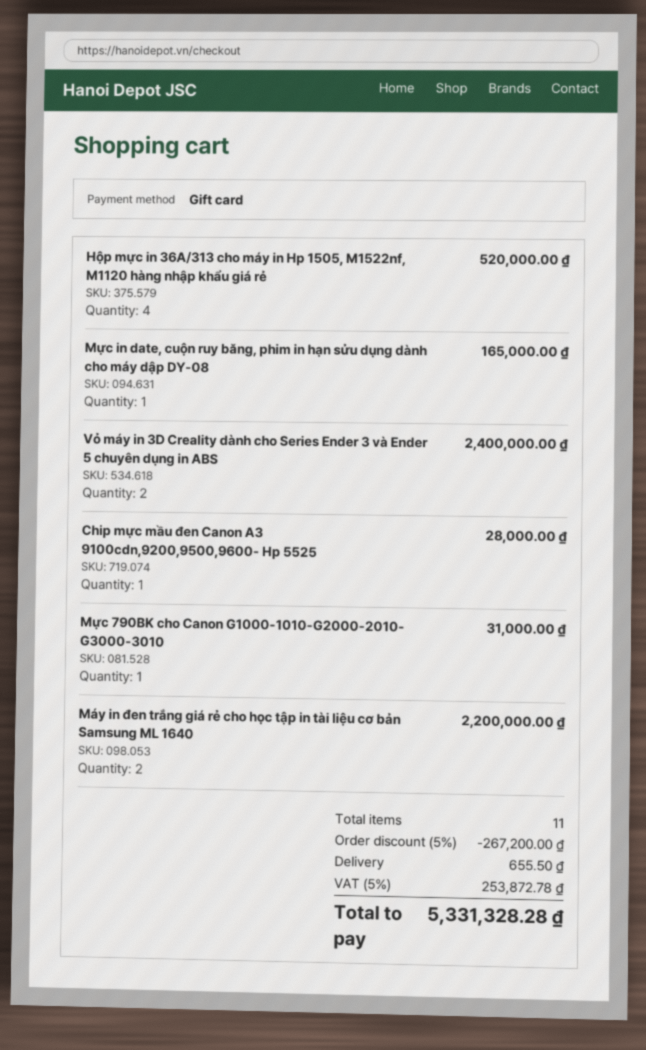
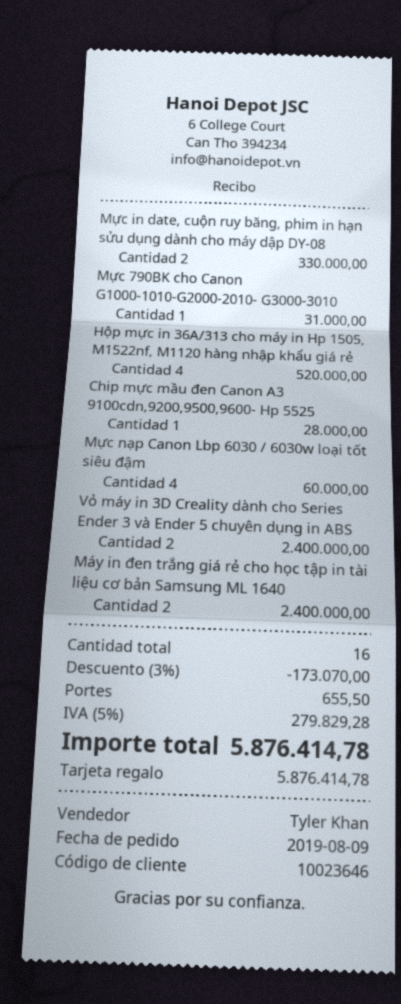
Mực in date, cuộn ruy băng, phim in hạn sửu dụng dành cho máy dập DY-08: 1 for 165000.00 -> 2 for 330000.00
Máy in đen trắng giá rẻ cho học tập in tài liệu cơ bản Samsung ML 1640: 2 for 2200000.00 -> 2 for 2400000.00
Mực nạp Canon Lbp 6030 / 6030w loại tốt siêu đậm: none -> 4 for 60000.00
total quantity: 11 -> 16
discount: 5% = 267200.00 -> 3% = 173070.00
tax: 5% = 253872.78 -> 5% = 279829.28
total: 5331328.28 -> 5876414.78

